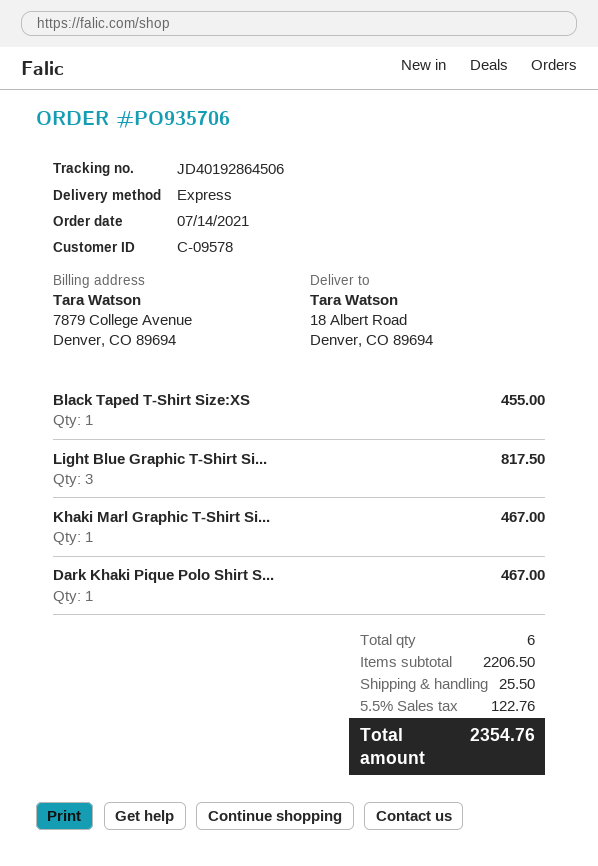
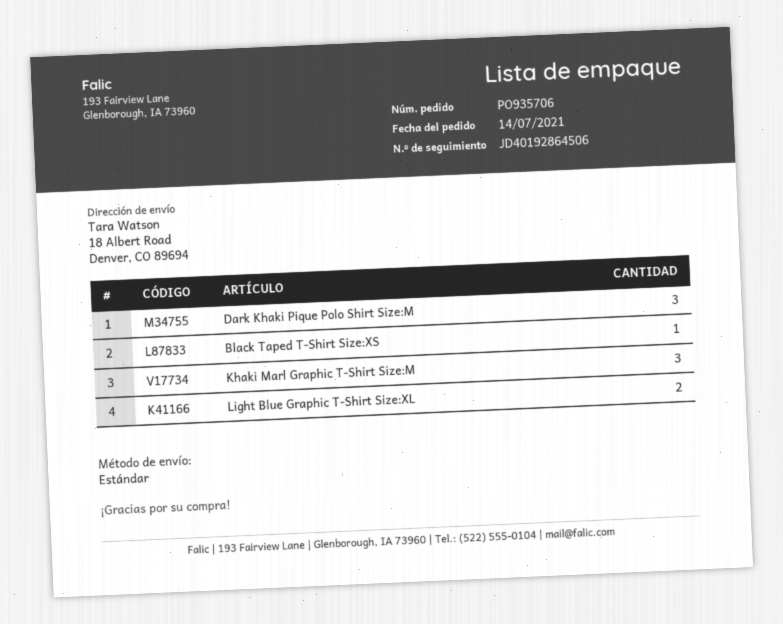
shipping method: express -> standard
Light Blue Graphic T-Shirt Si...: 3 -> 2
Khaki Marl Graphic T-Shirt Si...: 1 -> 3
Dark Khaki Pique Polo Shirt S...: 1 -> 3

